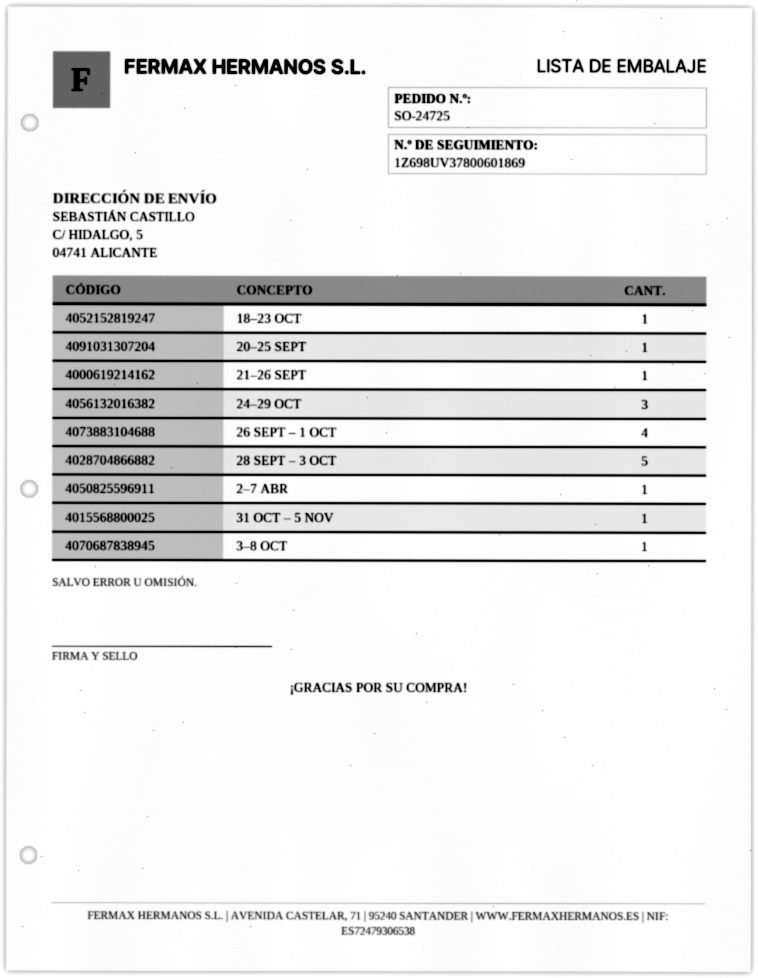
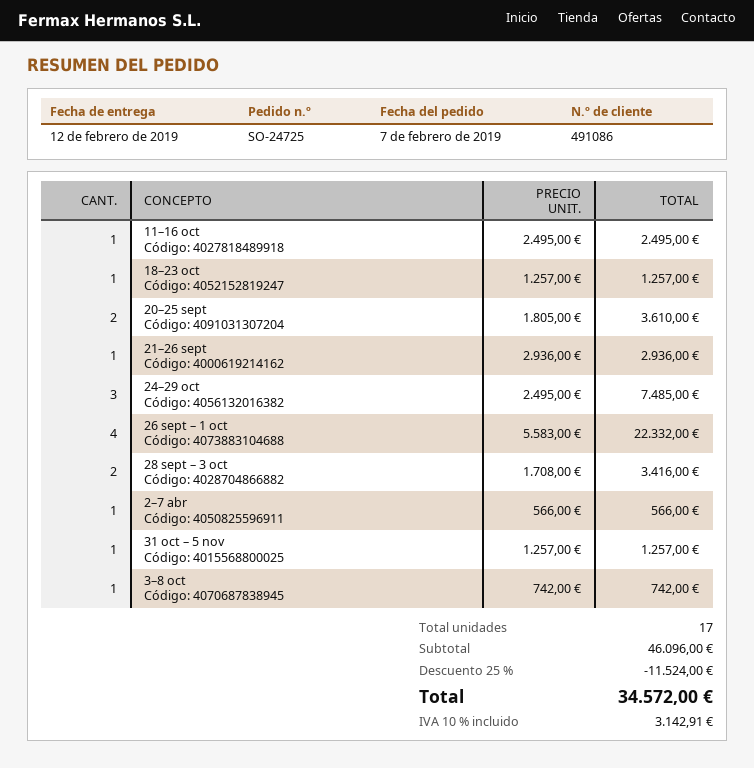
20–25 SEPT: 1 -> 2
28 SEPT – 3 OCT: 5 -> 2
11–16 oct: none -> 1

